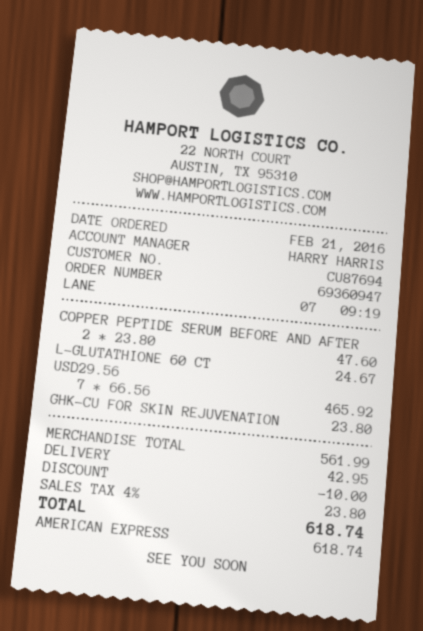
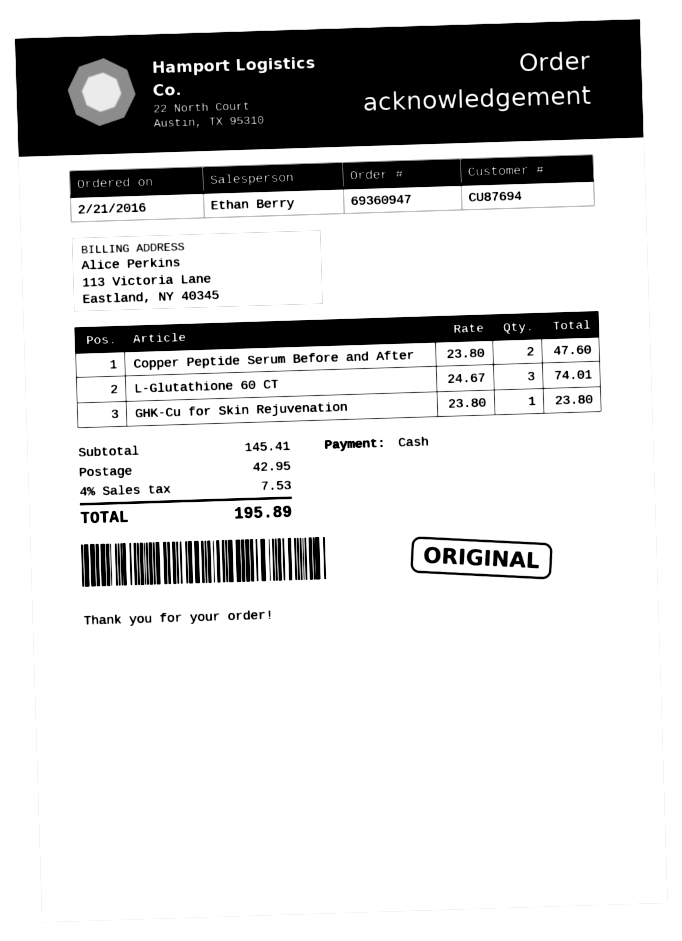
sales rep: HARRY HARRIS -> Ethan Berry
payment method: American Express -> cash
L-GLUTATHIONE 60 CT: 1 x 24.67 = 24.67 -> 3 x 24.67 = 74.01
USD29.56: 7 x 66.56 = 465.92 -> none
subtotal: 561.99 -> 145.41
discount: 10.00 -> none
tax: 4% = 23.80 -> 4% = 7.53
total: 618.74 -> 195.89

